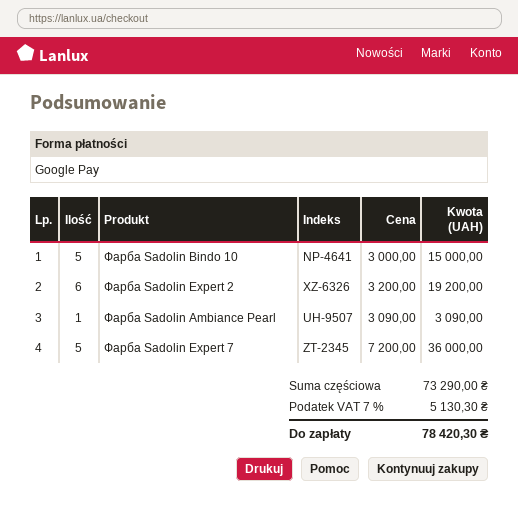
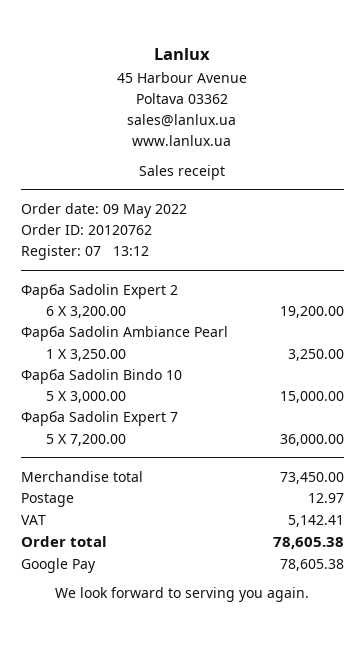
Фарба Sadolin Ambiance Pearl: 1 x 3090.00 = 3090.00 -> 1 x 3250.00 = 3250.00
subtotal: 73290.00 -> 73450.00
shipping: none -> 12.97
tax: 5130.30 -> 5142.41
total: 78420.30 -> 78605.38

